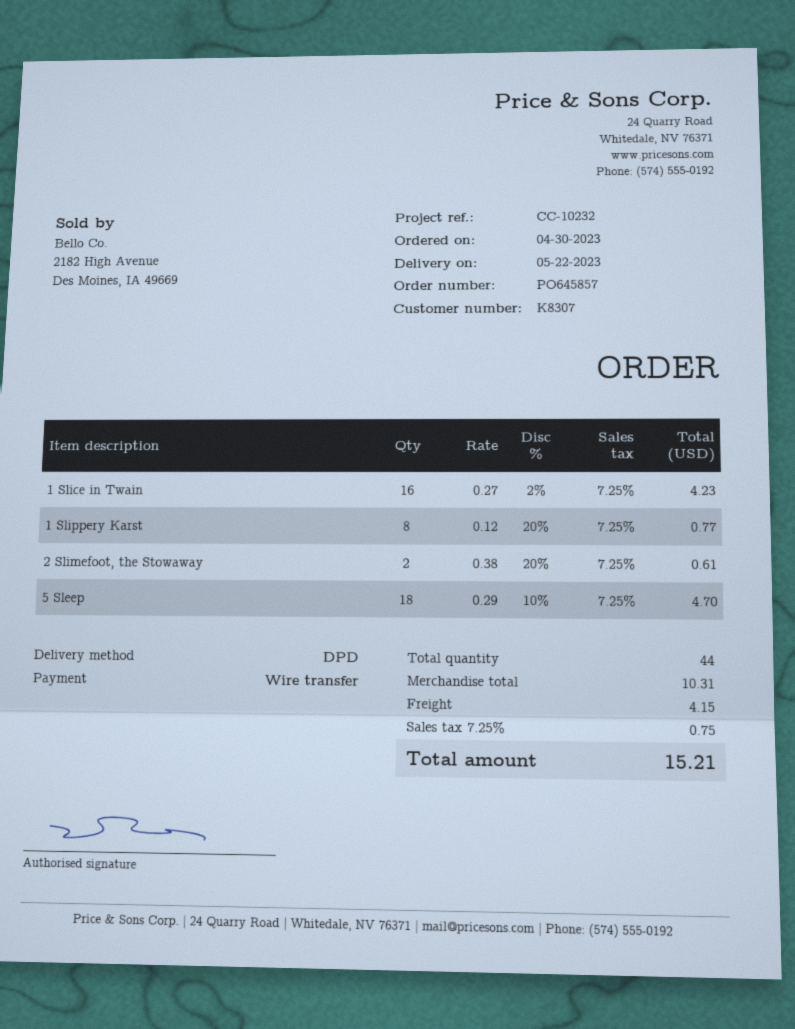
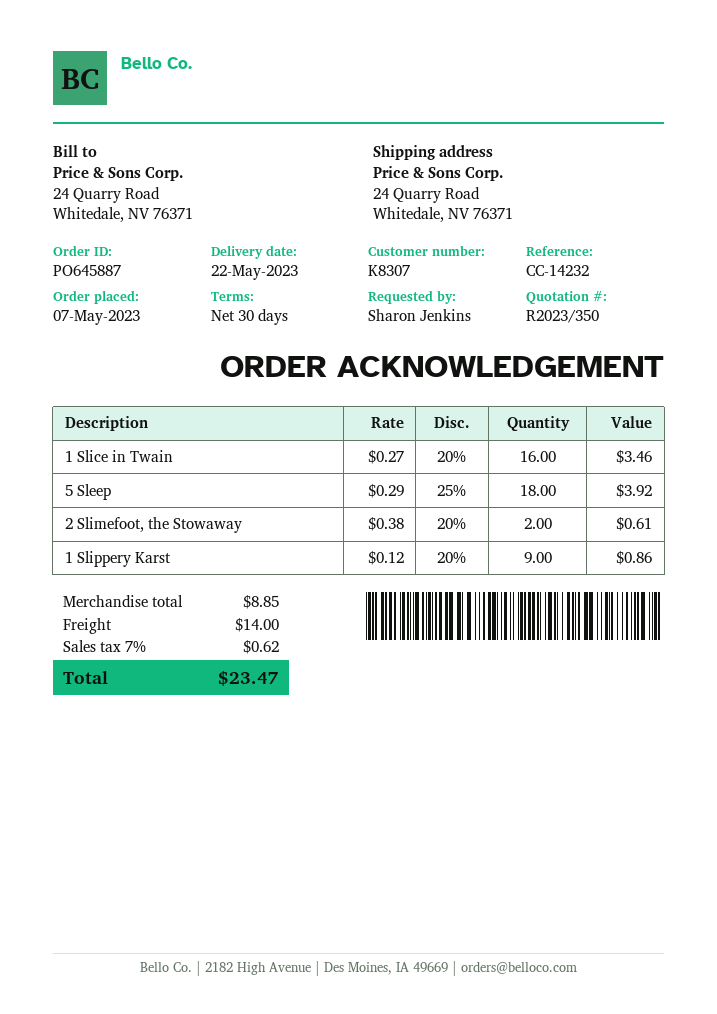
order number: PO645857 -> PO645887
order date: 2023-04-30 -> 2023-05-07
reference: CC-10232 -> CC-14232
1 Slice in Twain: 16 x 0.27 - 2% = 4.23 -> 16 x 0.27 - 20% = 3.46
1 Slippery Karst: 8 x 0.12 - 20% = 0.77 -> 9 x 0.12 - 20% = 0.86
5 Sleep: 18 x 0.29 - 10% = 4.70 -> 18 x 0.29 - 25% = 3.92
subtotal: 10.31 -> 8.85
shipping: 4.15 -> 14.00
tax: 7.25% = 0.75 -> 7% = 0.62
total: 15.21 -> 23.47

